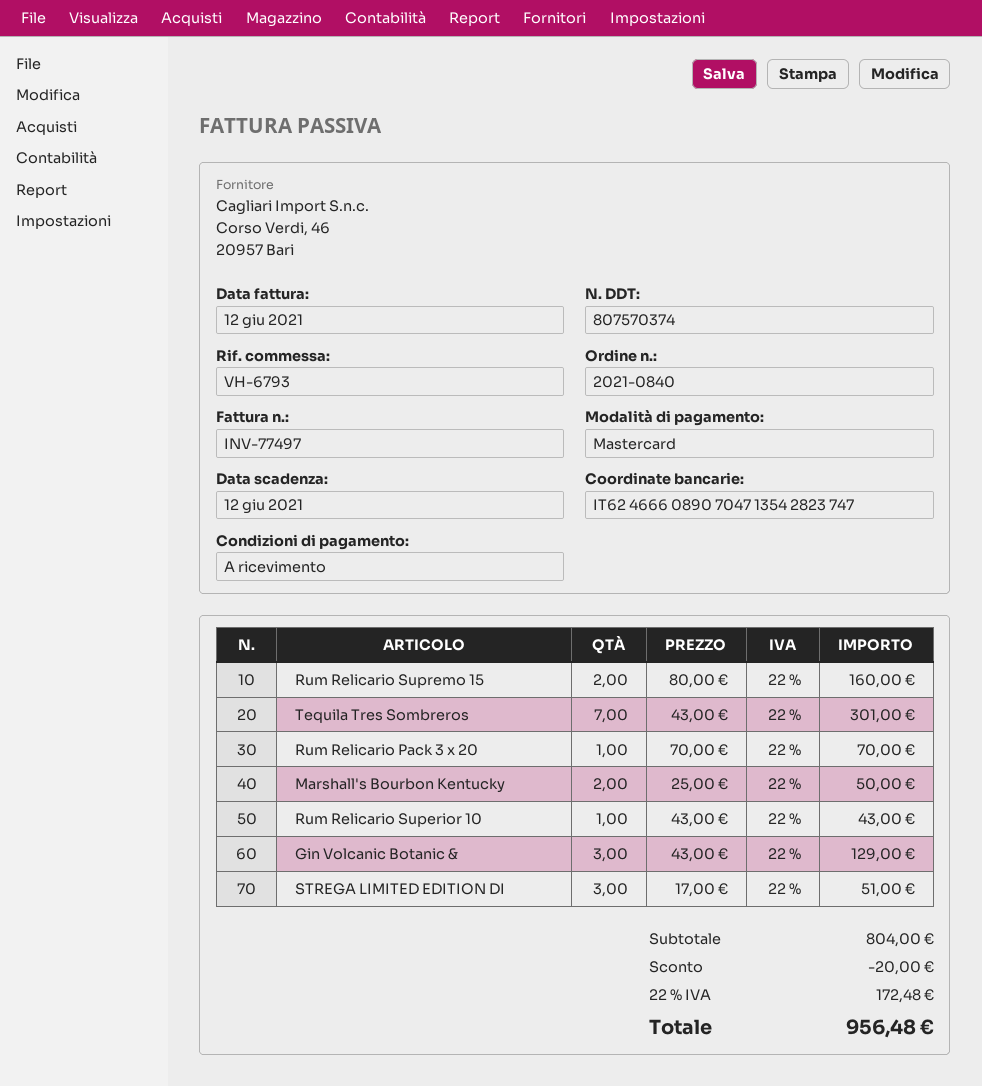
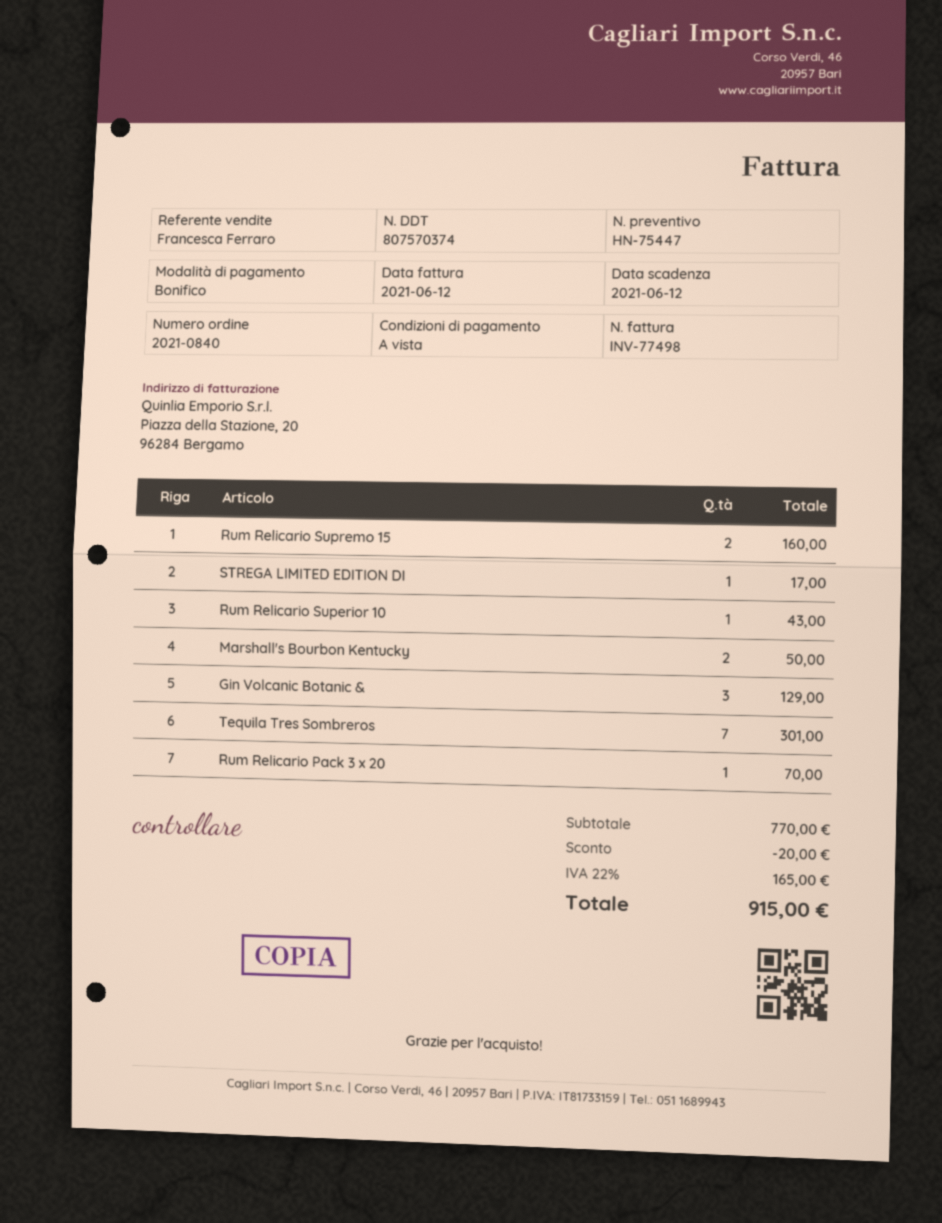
invoice number: INV-77497 -> INV-77498
payment method: Mastercard -> bank transfer
STREGA LIMITED EDITION DI: 3 for 51.00 -> 1 for 17.00
subtotal: 804.00 -> 770.00
tax: 22% = 172.48 -> 22% = 165.00
total: 956.48 -> 915.00

